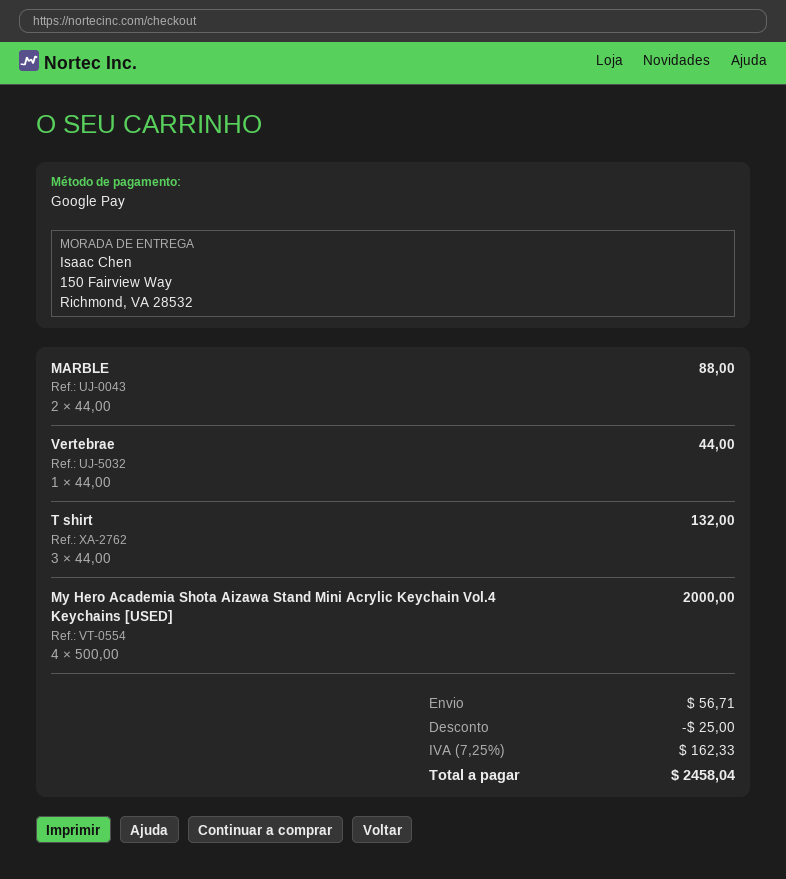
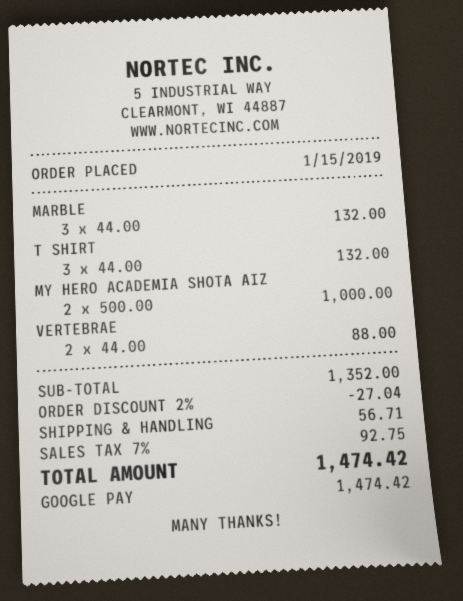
MARBLE: 2 x 44.00 = 88.00 -> 3 x 44.00 = 132.00
Vertebrae: 1 x 44.00 = 44.00 -> 2 x 44.00 = 88.00
My Hero Academia Shota Aizawa Stand Mini Acrylic Keychain Vol.4 Keychains [USED]: 4 x 500.00 = 2000.00 -> 2 x 500.00 = 1000.00
discount: 25.00 -> 27.04
tax: 7.25% = 162.33 -> 7% = 92.75
total: 2458.04 -> 1474.42

